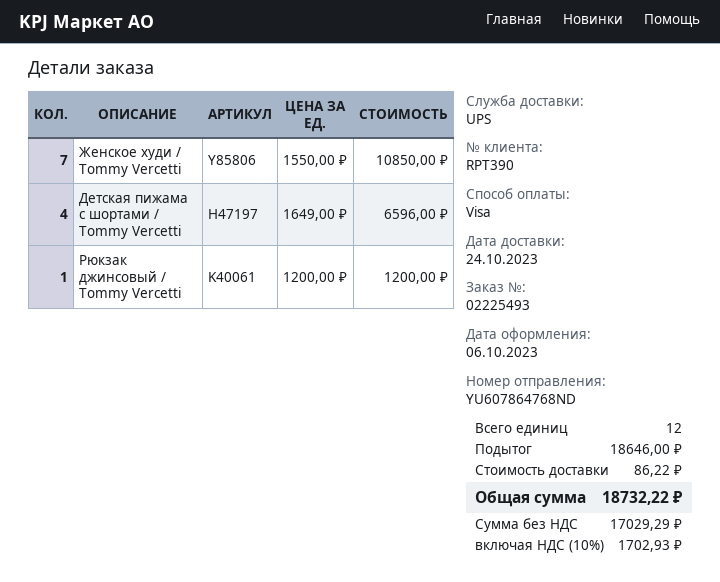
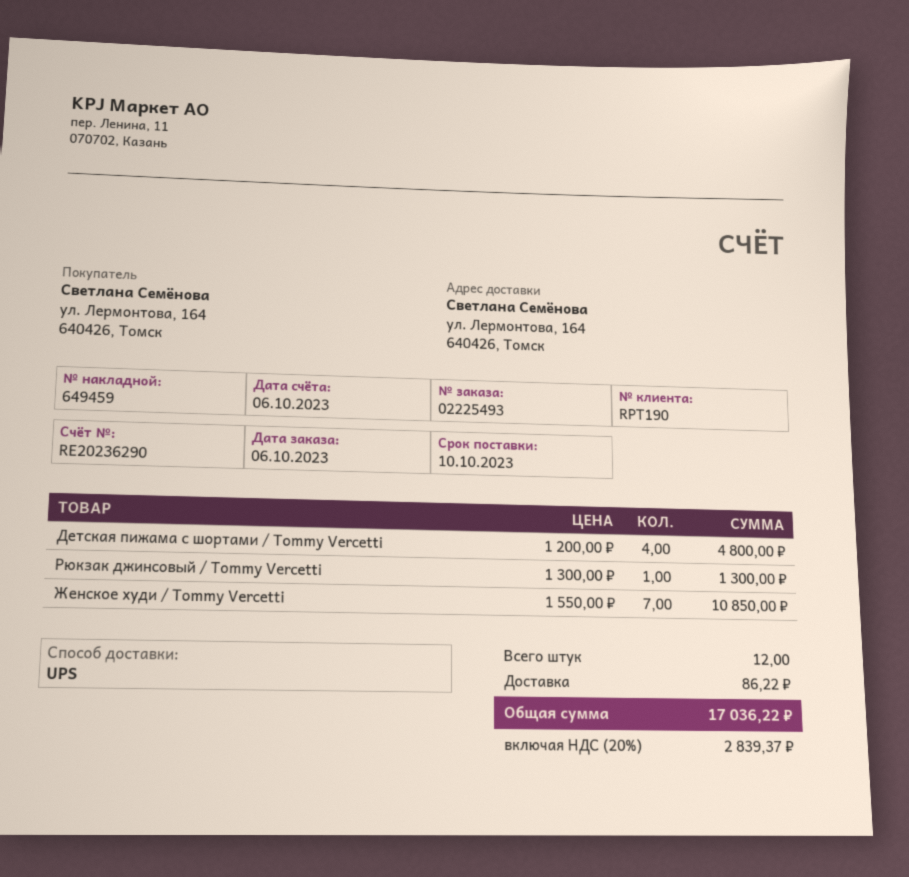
delivery date: 2023-10-24 -> 2023-10-10
customer number: RPT390 -> RPT190
Детская пижама с шортами / Tommy Vercetti: 4 x 1649.00 = 6596.00 -> 4 x 1200.00 = 4800.00
Рюкзак джинсовый / Tommy Vercetti: 1 x 1200.00 = 1200.00 -> 1 x 1300.00 = 1300.00
tax: 10% = 1702.93 -> 20% = 2839.37
total: 18732.22 -> 17036.22

